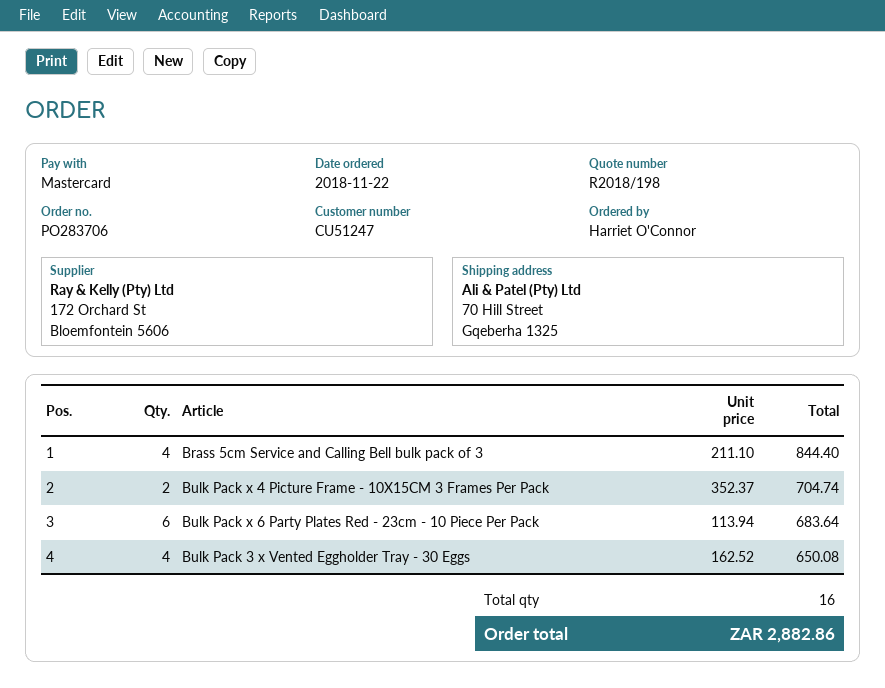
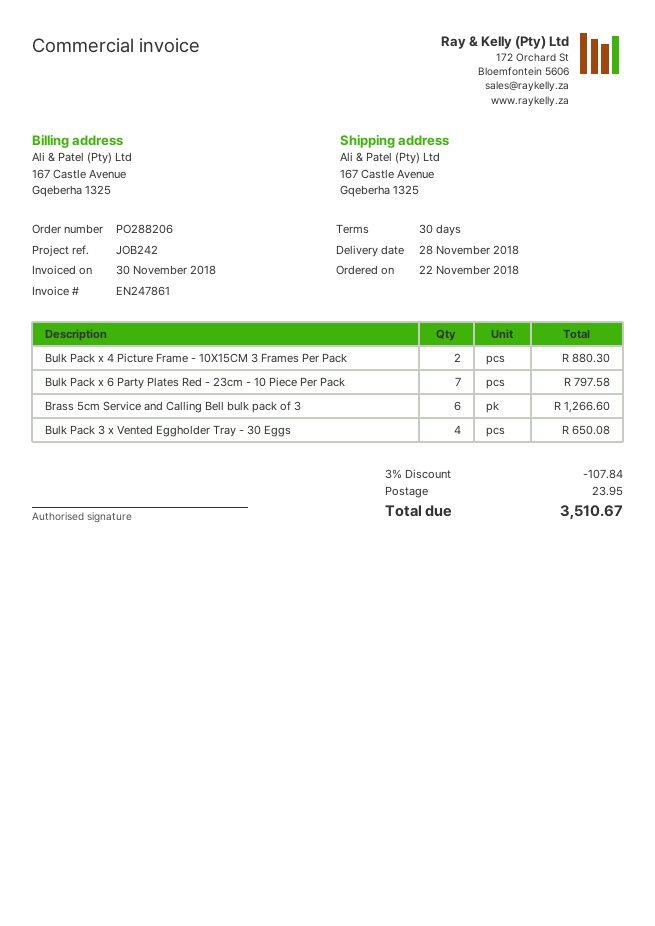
order number: PO283706 -> PO288206
ship to: 70 Hill Street, Gqeberha 1325 -> 167 Castle Avenue, Gqeberha 1325
Brass 5cm Service and Calling Bell bulk pack of 3: 4 for 844.40 -> 6 for 1266.60
Bulk Pack x 4 Picture Frame - 10X15CM 3 Frames Per Pack: 2 for 704.74 -> 2 for 880.30
Bulk Pack x 6 Party Plates Red - 23cm - 10 Piece Per Pack: 6 for 683.64 -> 7 for 797.58
discount: none -> 3% = 107.84
shipping: none -> 23.95
total: 2882.86 -> 3510.67

